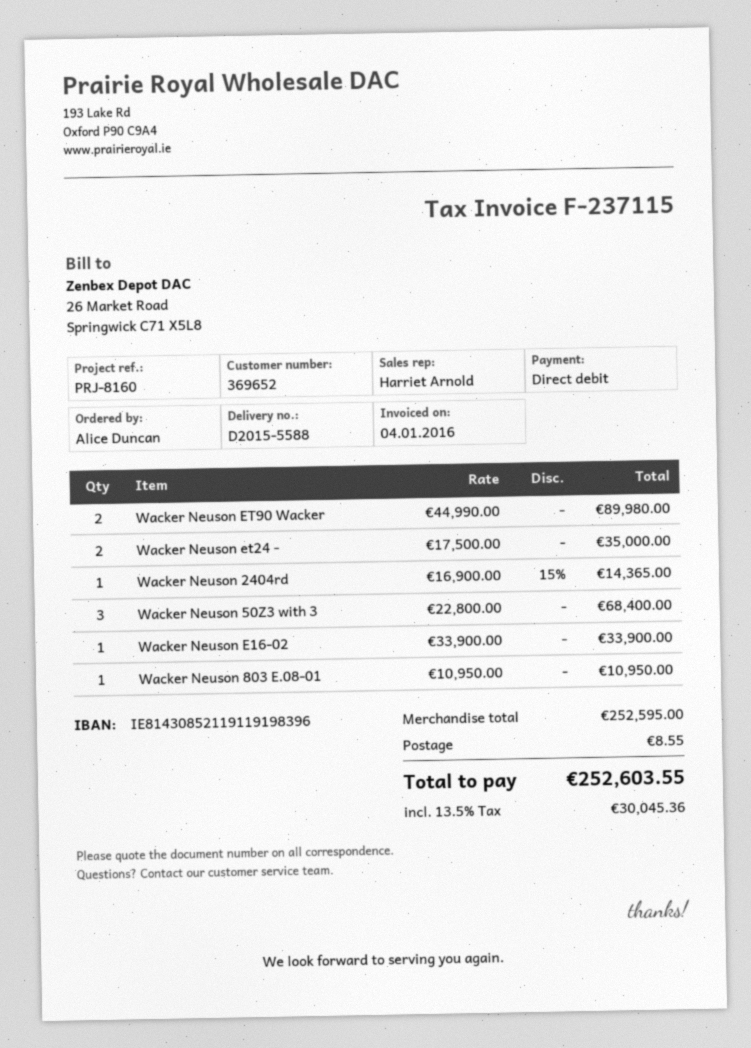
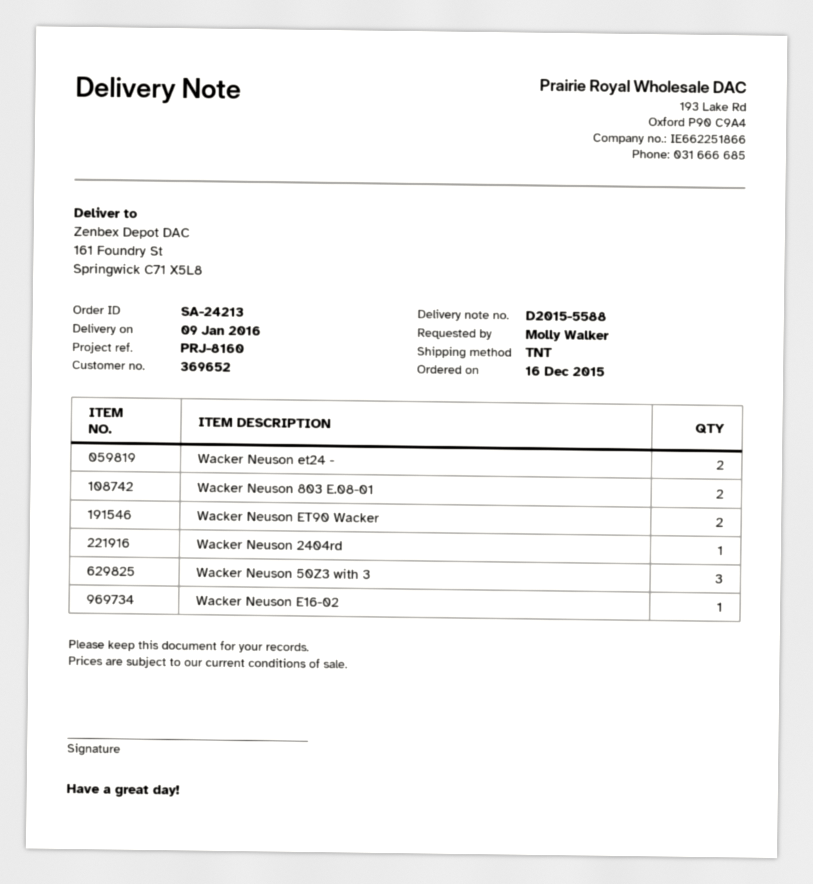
ordered by: Alice Duncan -> Molly Walker
Wacker Neuson 803 E.08-01: 1 -> 2

